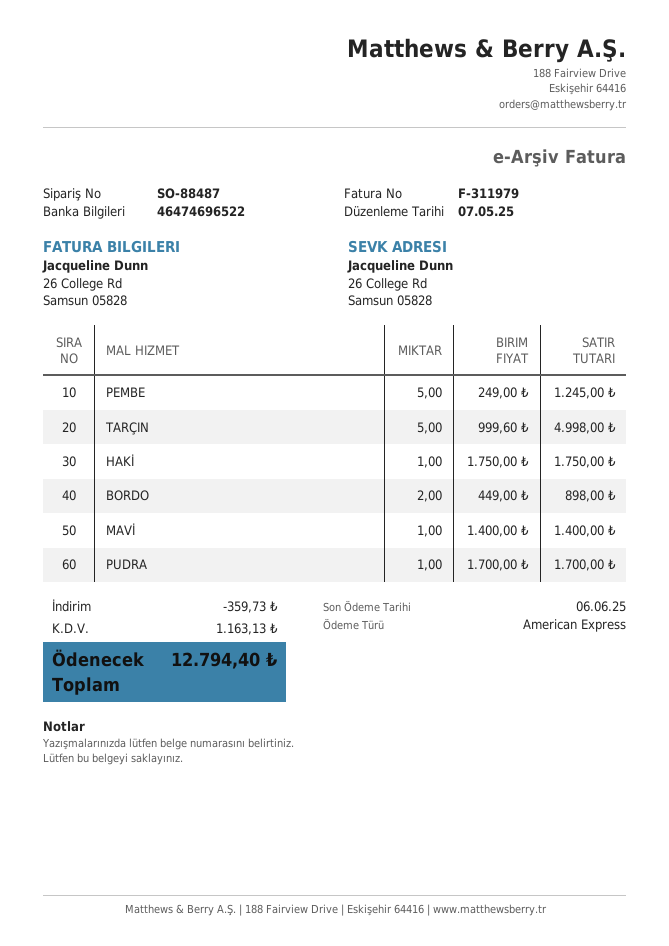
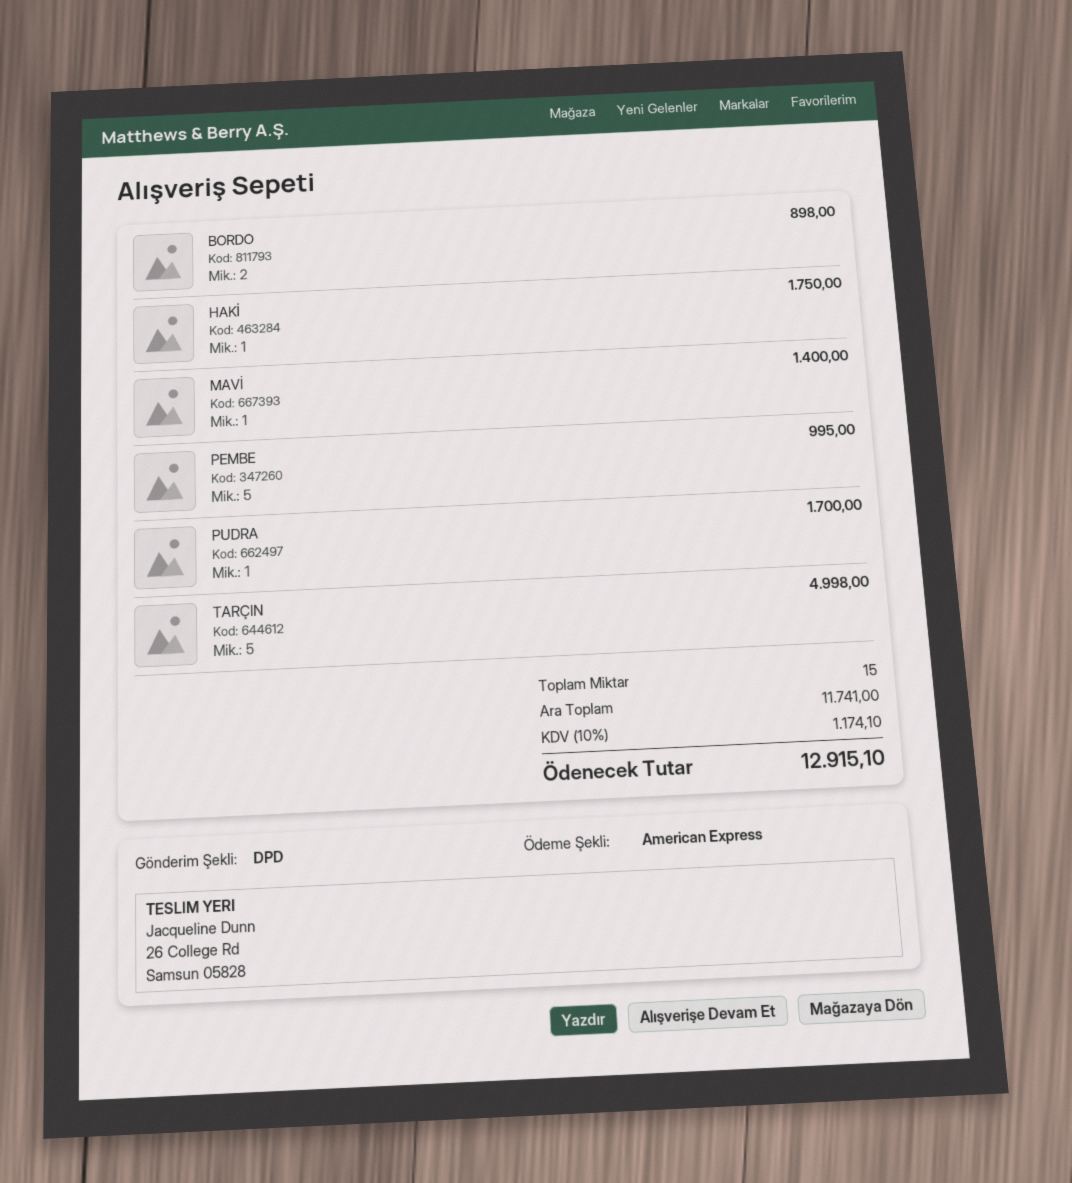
PEMBE: 5 for 1245.00 -> 5 for 995.00
discount: 359.73 -> none
tax: 1163.13 -> 1174.10
total: 12794.40 -> 12915.10

